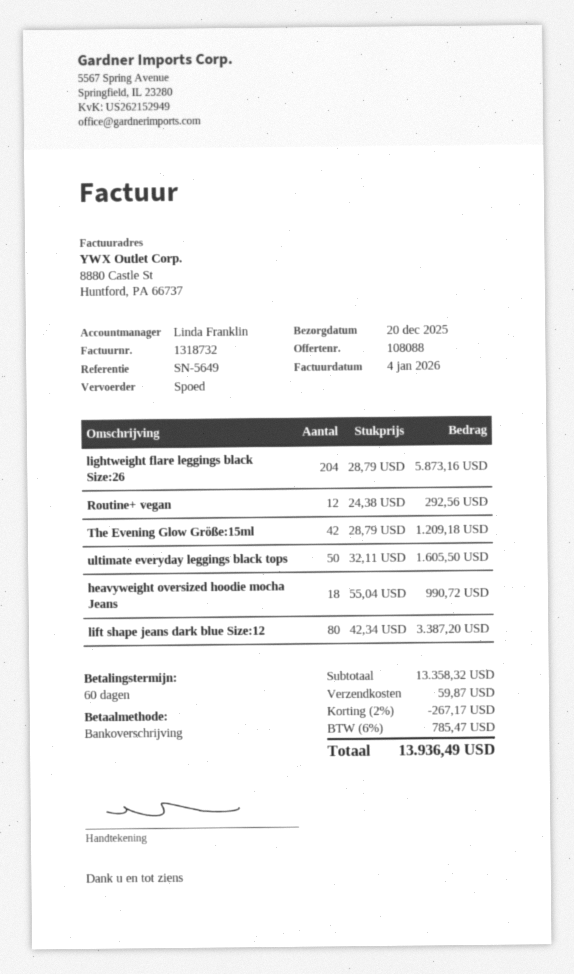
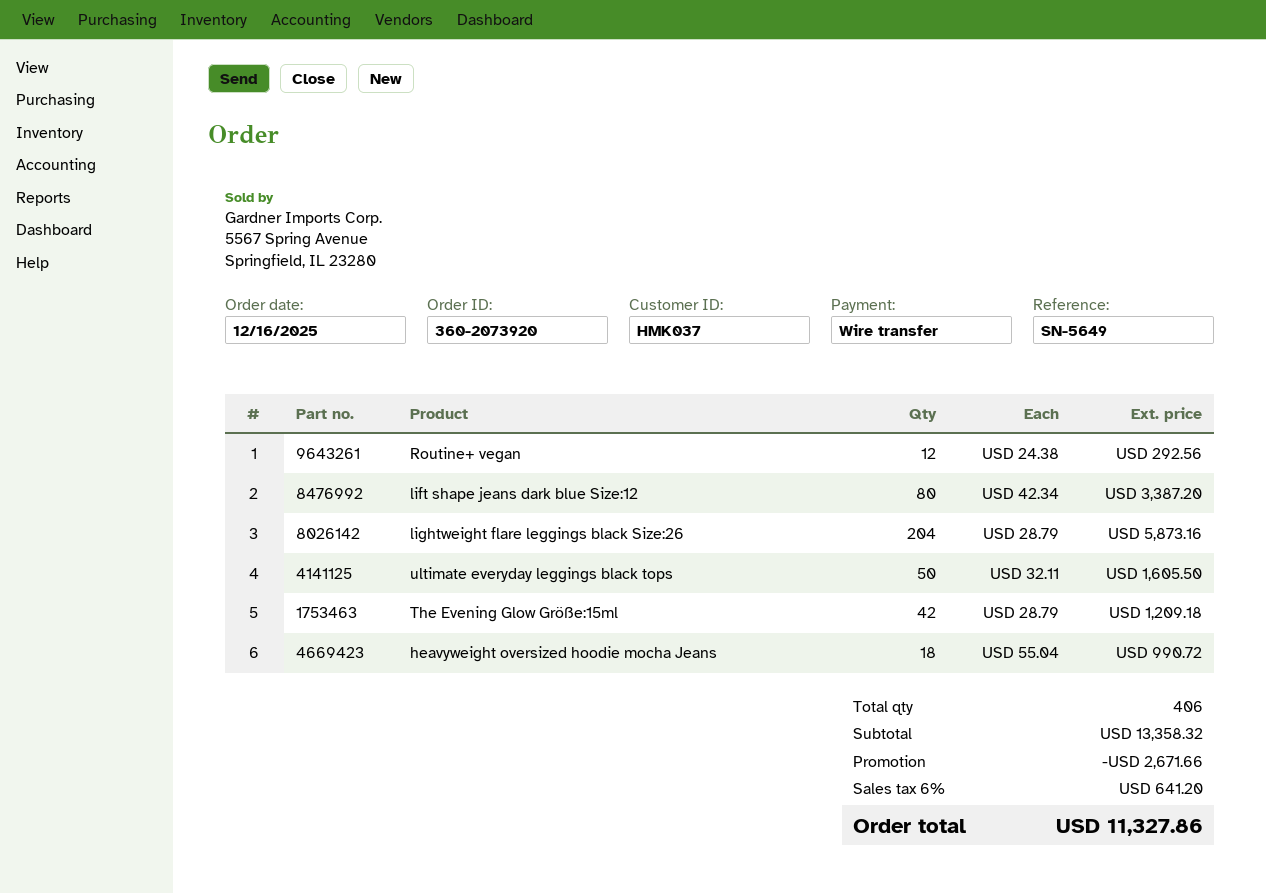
discount: 267.17 -> 2671.66
shipping: 59.87 -> none
tax: 6% = 785.47 -> 6% = 641.20
total: 13936.49 -> 11327.86

